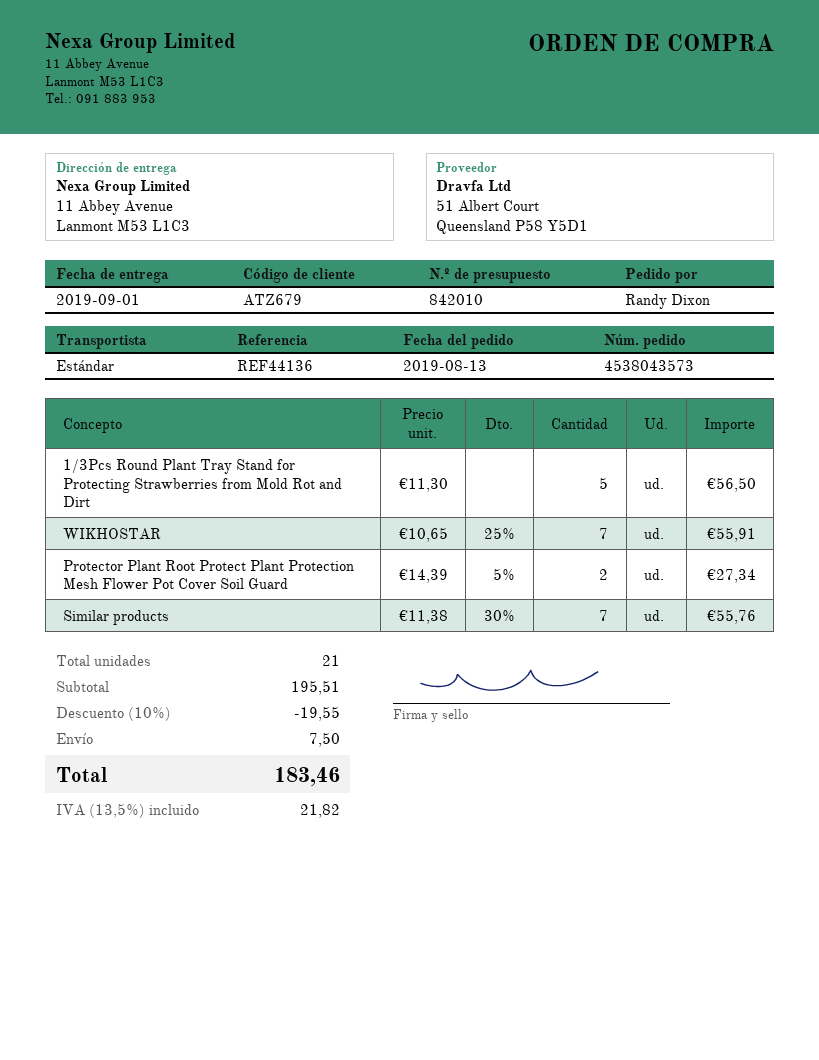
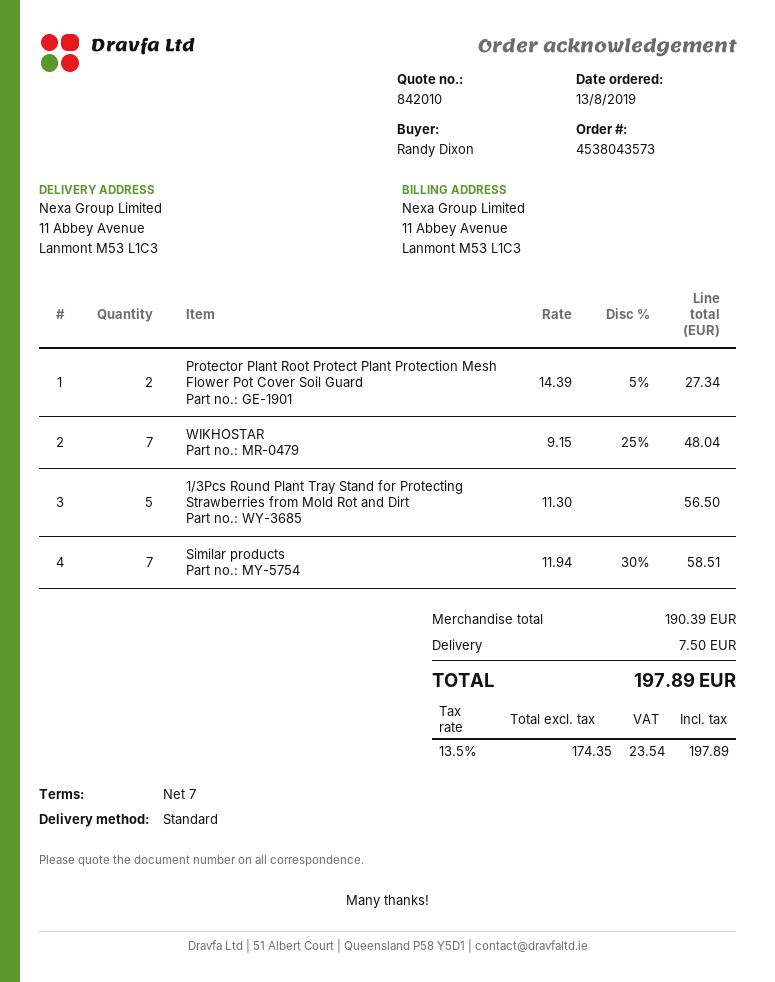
WIKHOSTAR: 7 x 10.65 - 25% = 55.91 -> 7 x 9.15 - 25% = 48.04
Similar products: 7 x 11.38 - 30% = 55.76 -> 7 x 11.94 - 30% = 58.51
subtotal: 195.51 -> 190.39
discount: 10% = 19.55 -> none
tax: 13.5% = 21.82 -> 13.5% = 23.54
total: 183.46 -> 197.89

